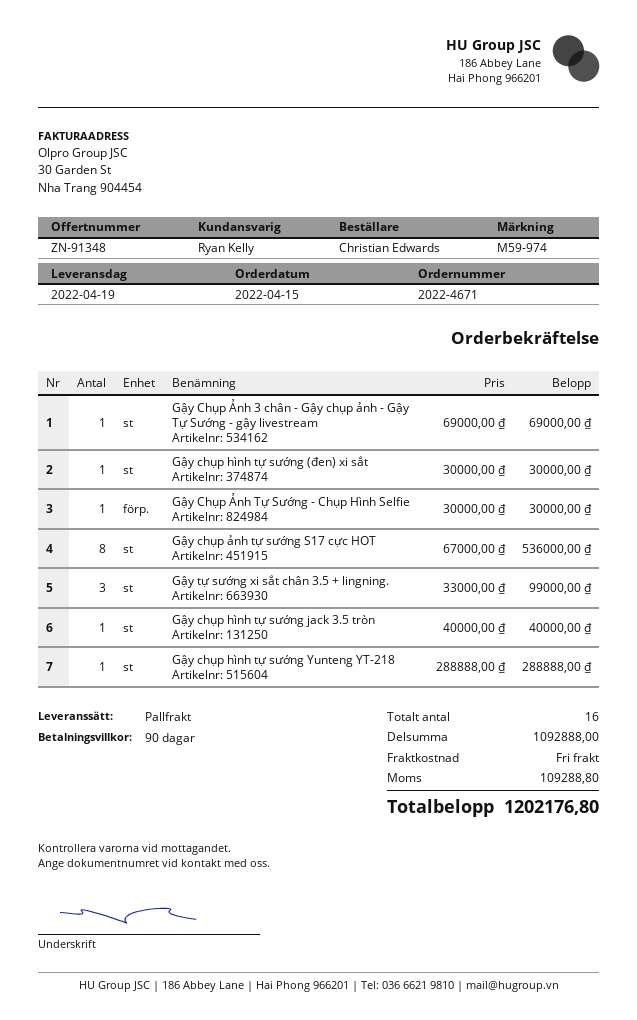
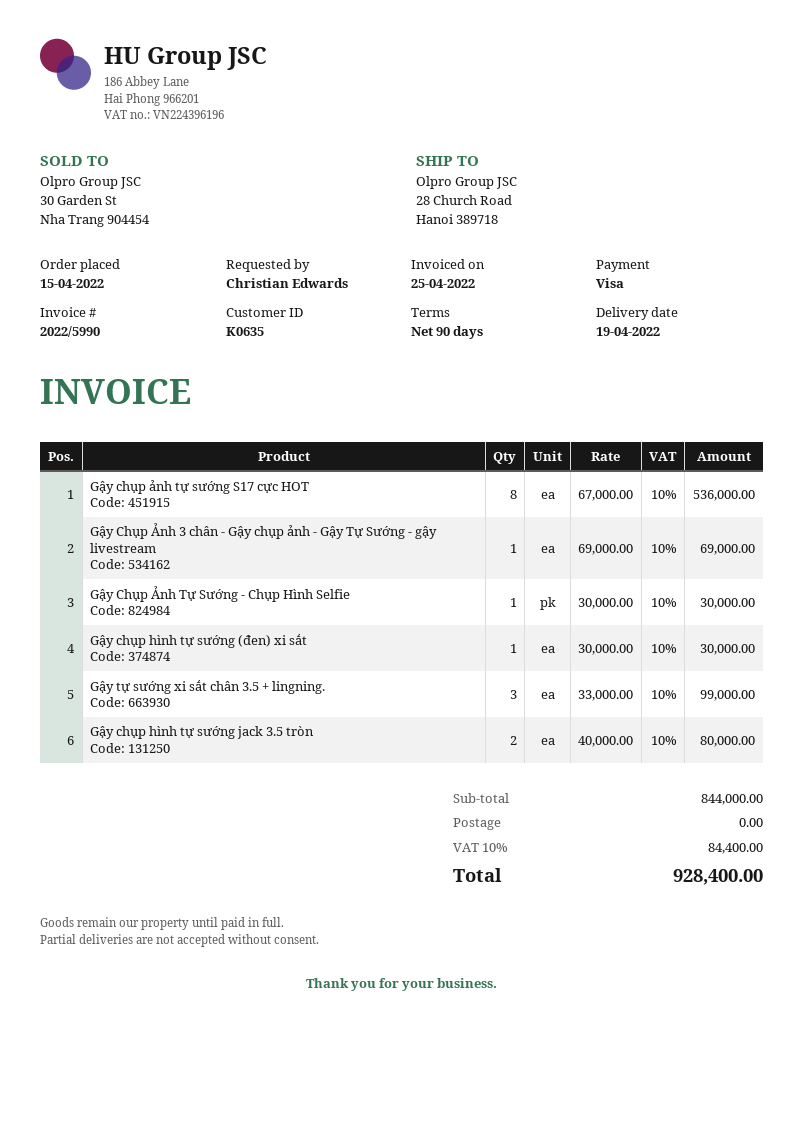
Gậy chụp hình tự sướng jack 3.5 tròn: 1 x 40000.00 = 40000.00 -> 2 x 40000.00 = 80000.00
Gậy chụp hình tự sướng Yunteng YT-218: 1 x 288888.00 = 288888.00 -> none
subtotal: 1092888.00 -> 844000.00
tax: 109288.80 -> 84400.00
total: 1202176.80 -> 928400.00

